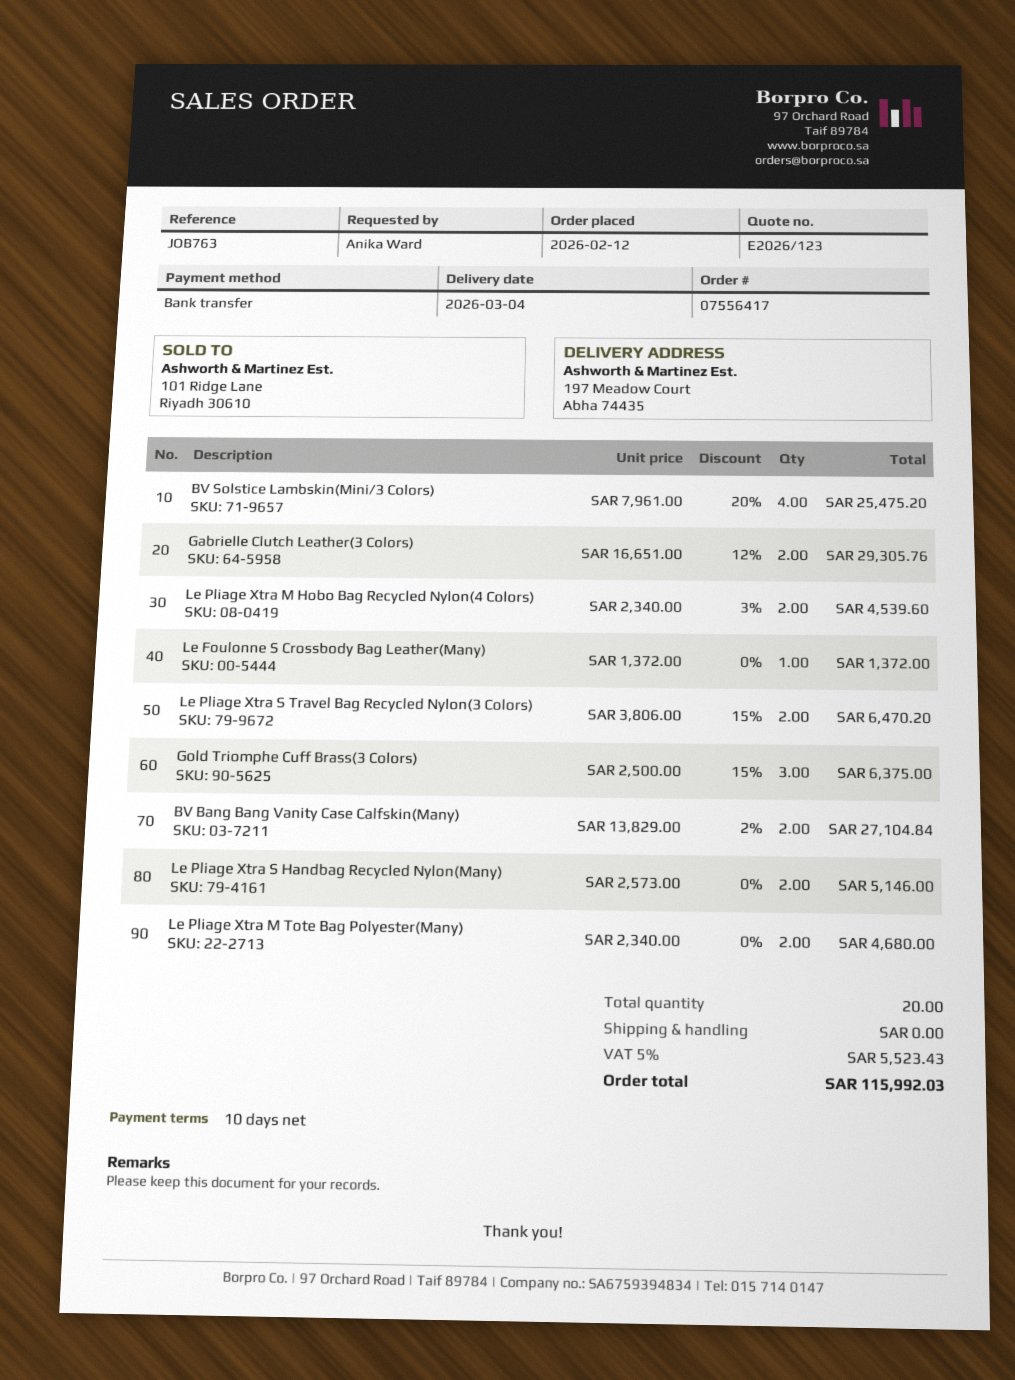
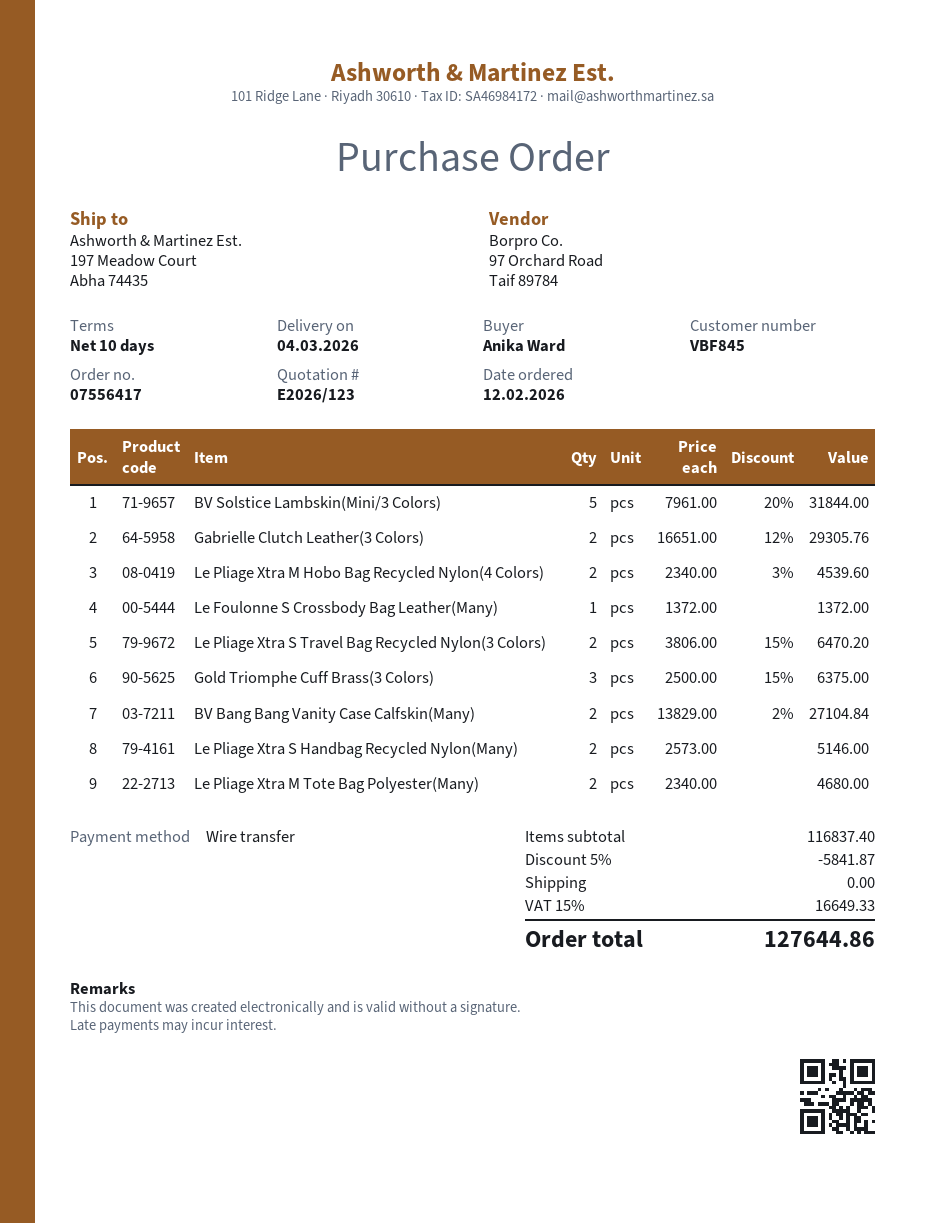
BV Solstice Lambskin(Mini/3 Colors): 4 x 7961.00 - 20% = 25475.20 -> 5 x 7961.00 - 20% = 31844.00
discount: none -> 5% = 5841.87
tax: 5% = 5523.43 -> 15% = 16649.33
total: 115992.03 -> 127644.86

